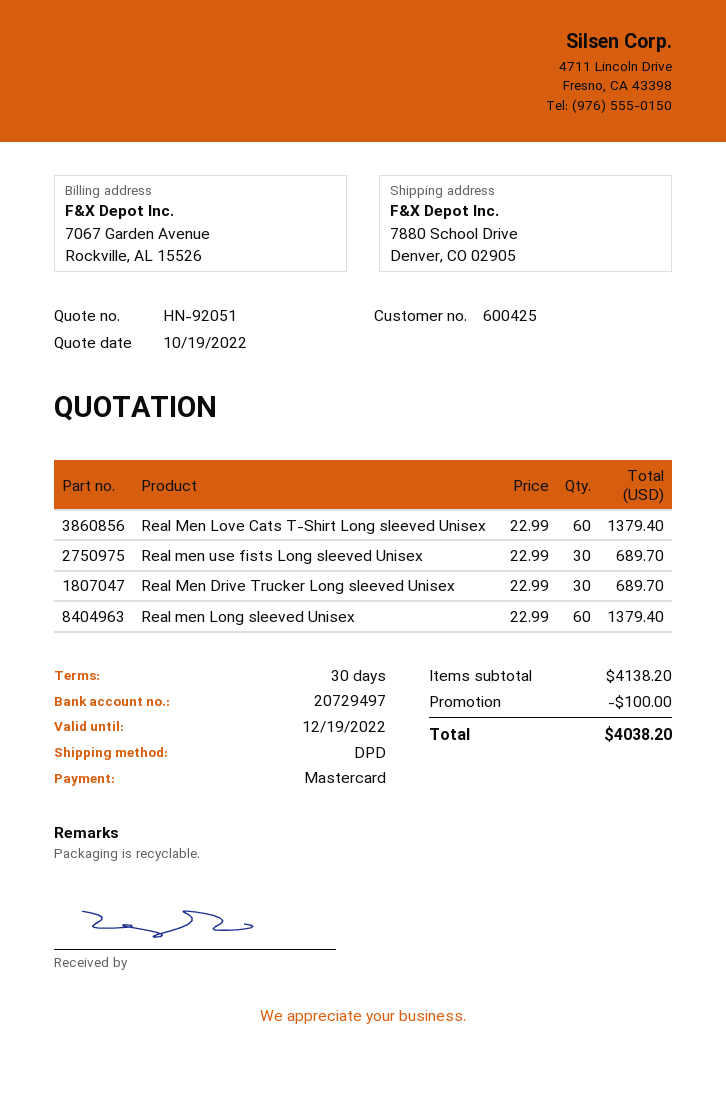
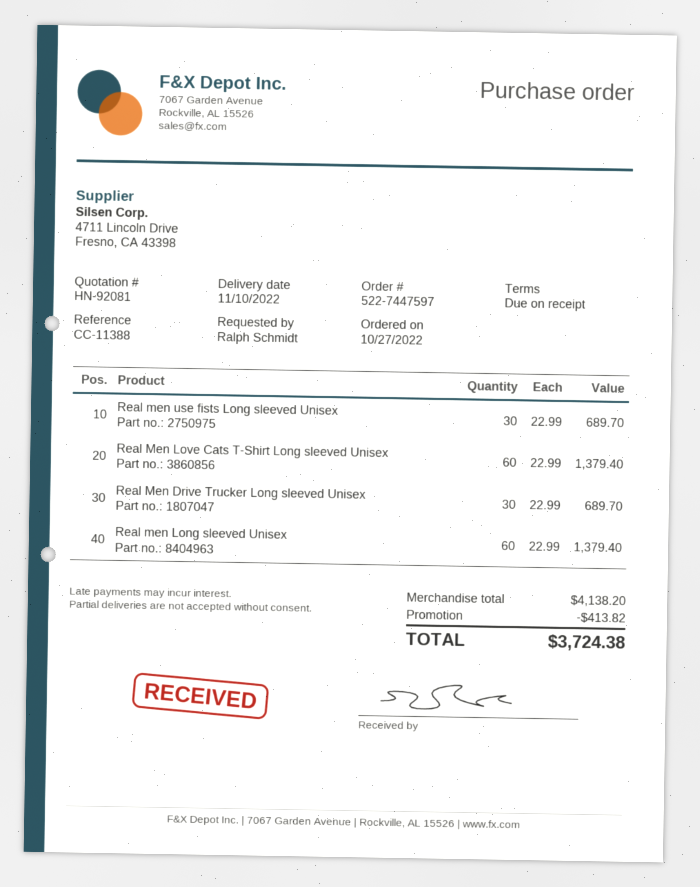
quote number: HN-92051 -> HN-92081
payment terms: 30 days -> on receipt
discount: 100.00 -> 413.82
total: 4038.20 -> 3724.38

